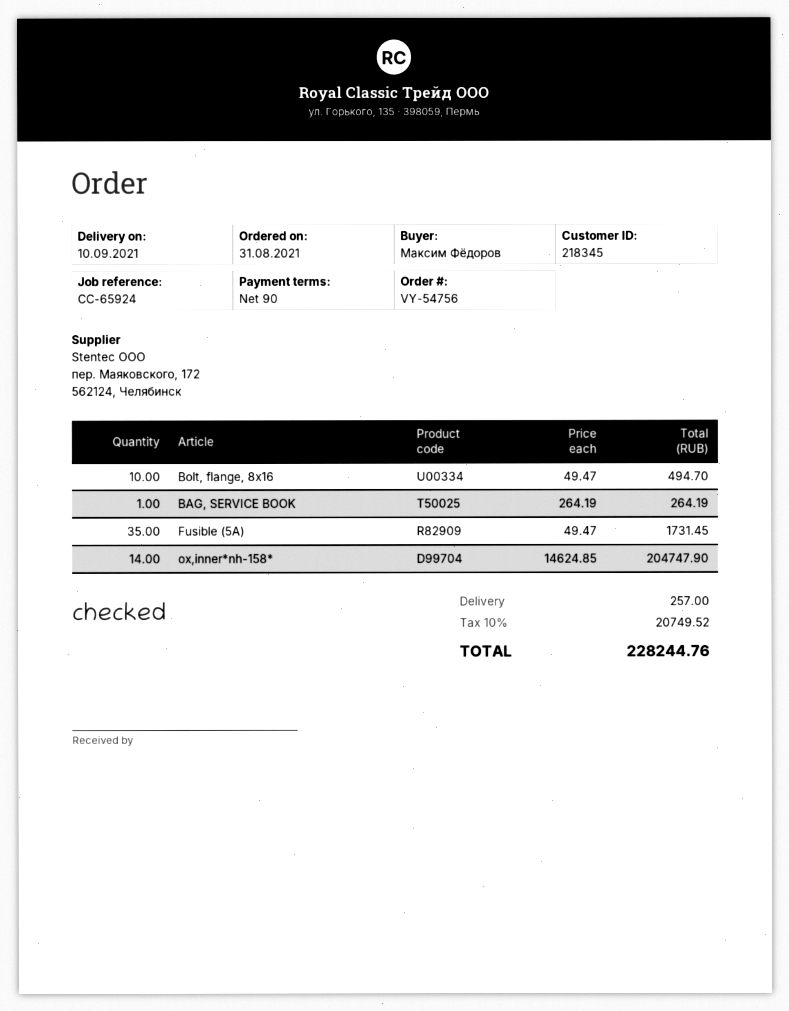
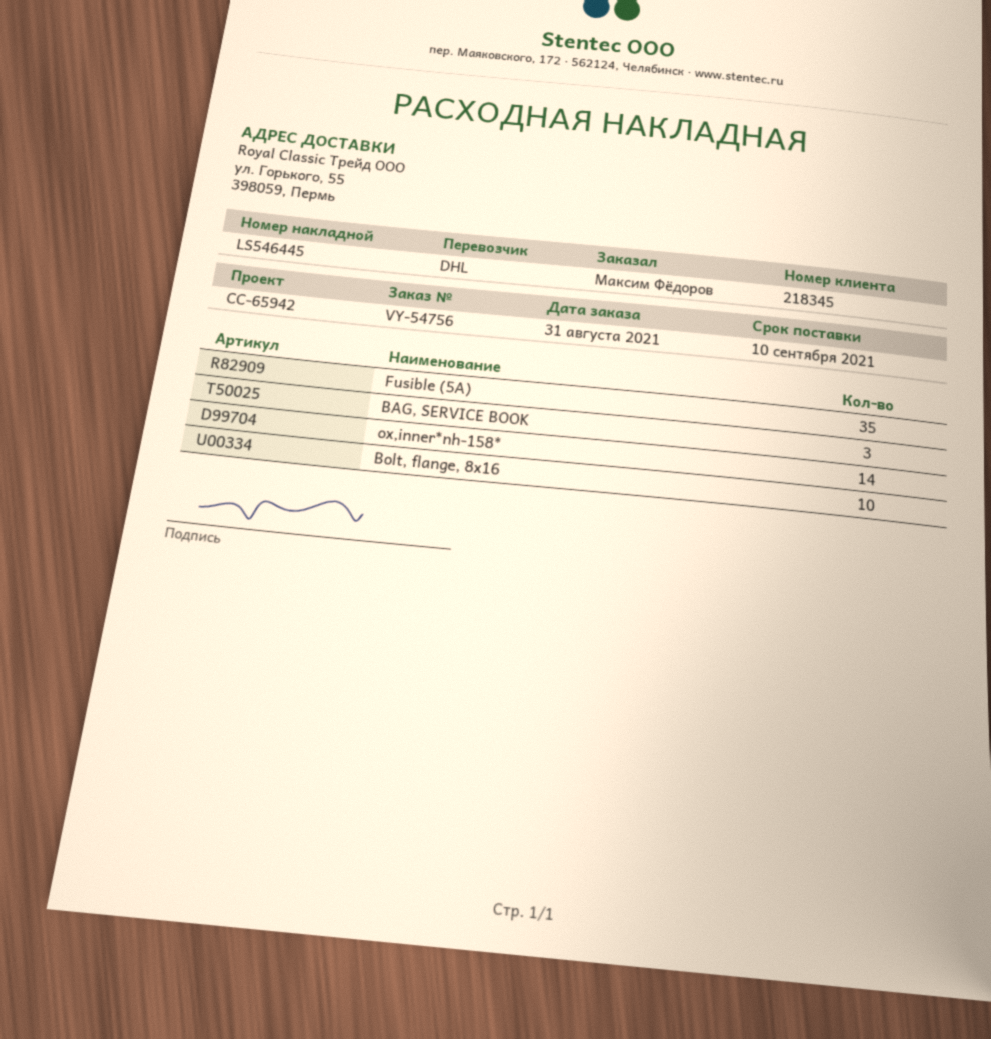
reference: CC-65924 -> CC-65942
BAG, SERVICE BOOK: 1 -> 3

